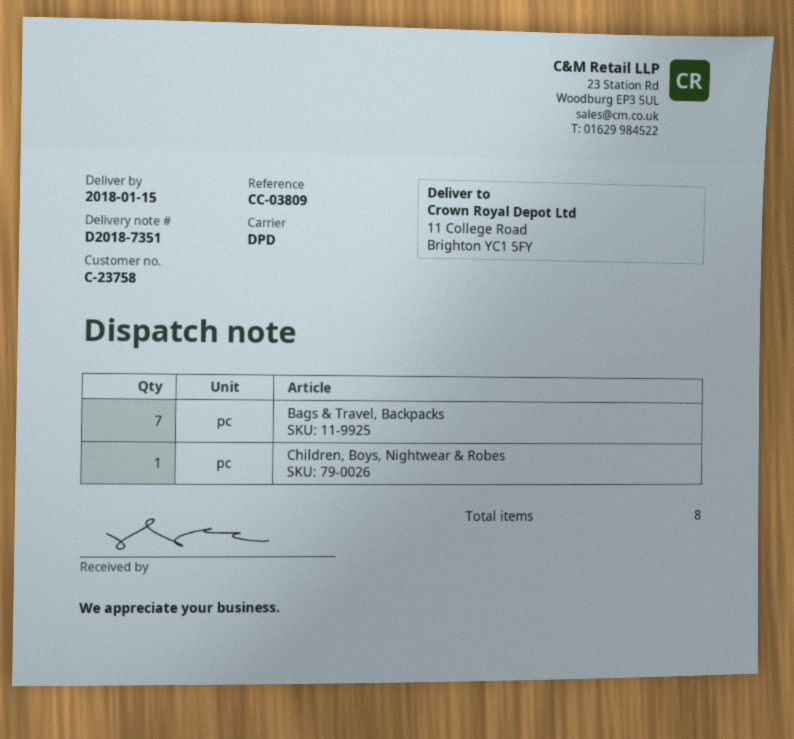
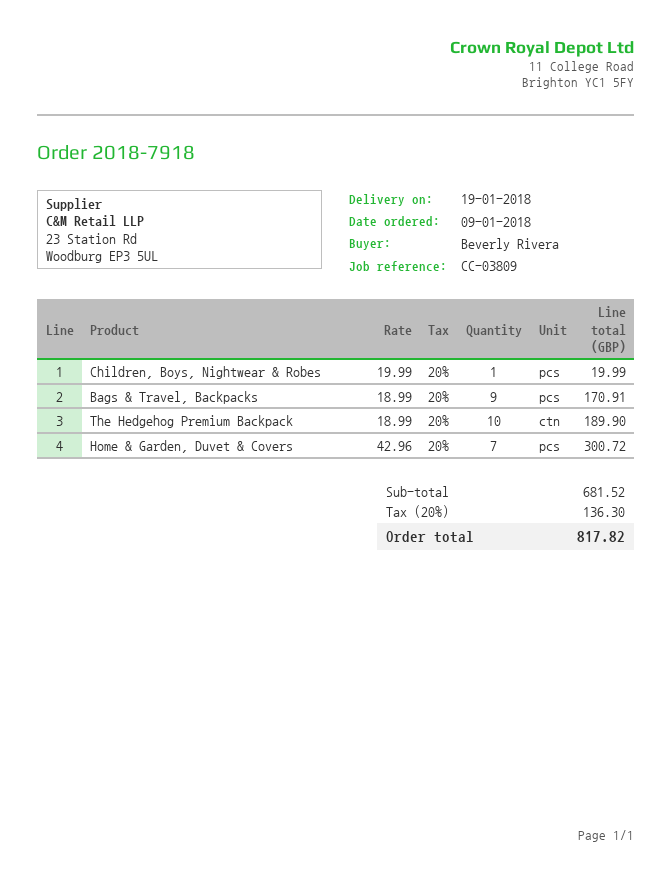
delivery date: 2018-01-15 -> 2018-01-19
Bags & Travel, Backpacks: 7 -> 9
The Hedgehog Premium Backpack: none -> 10
Home & Garden, Duvet & Covers: none -> 7

